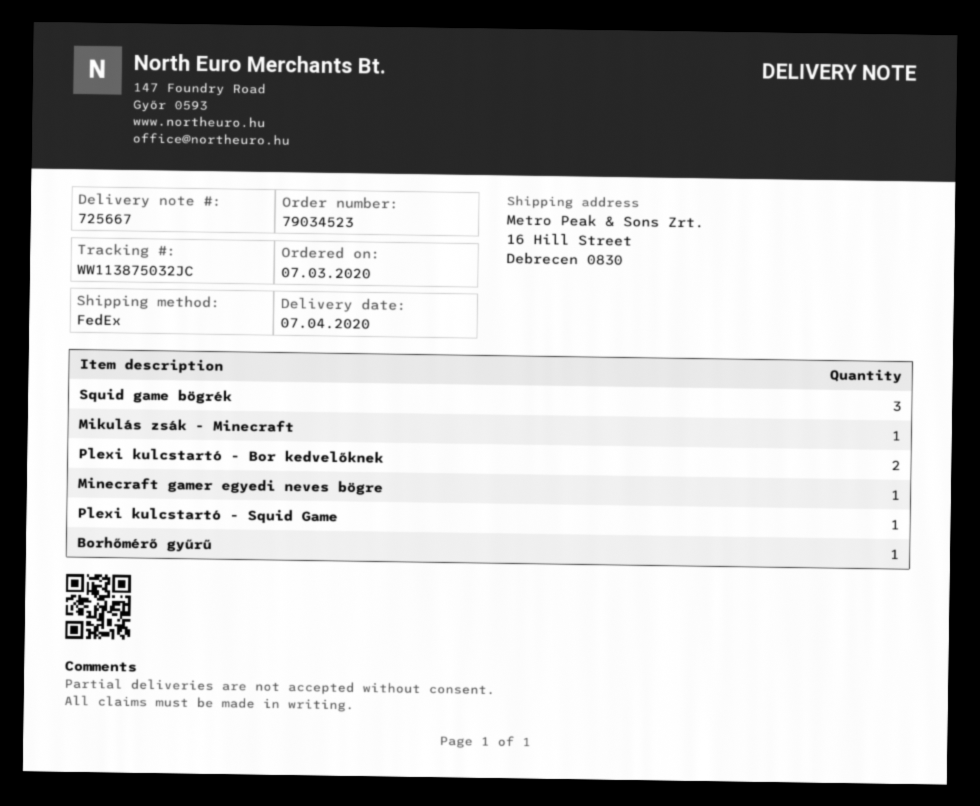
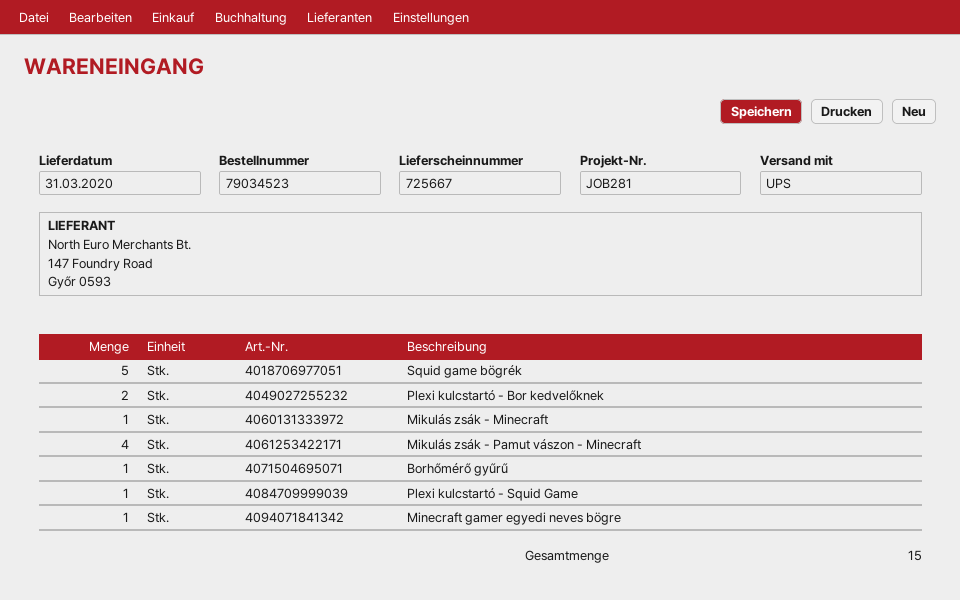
delivery date: 2020-04-07 -> 2020-03-31
shipping method: FedEx -> UPS
Squid game bögrék: 3 -> 5
Mikulás zsák - Pamut vászon - Minecraft: none -> 4

